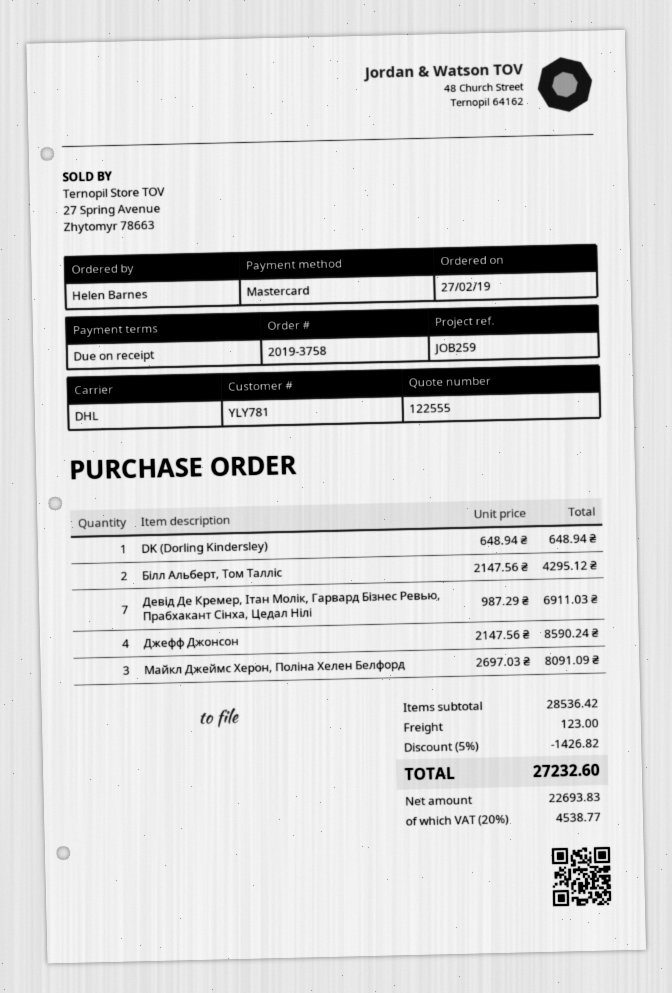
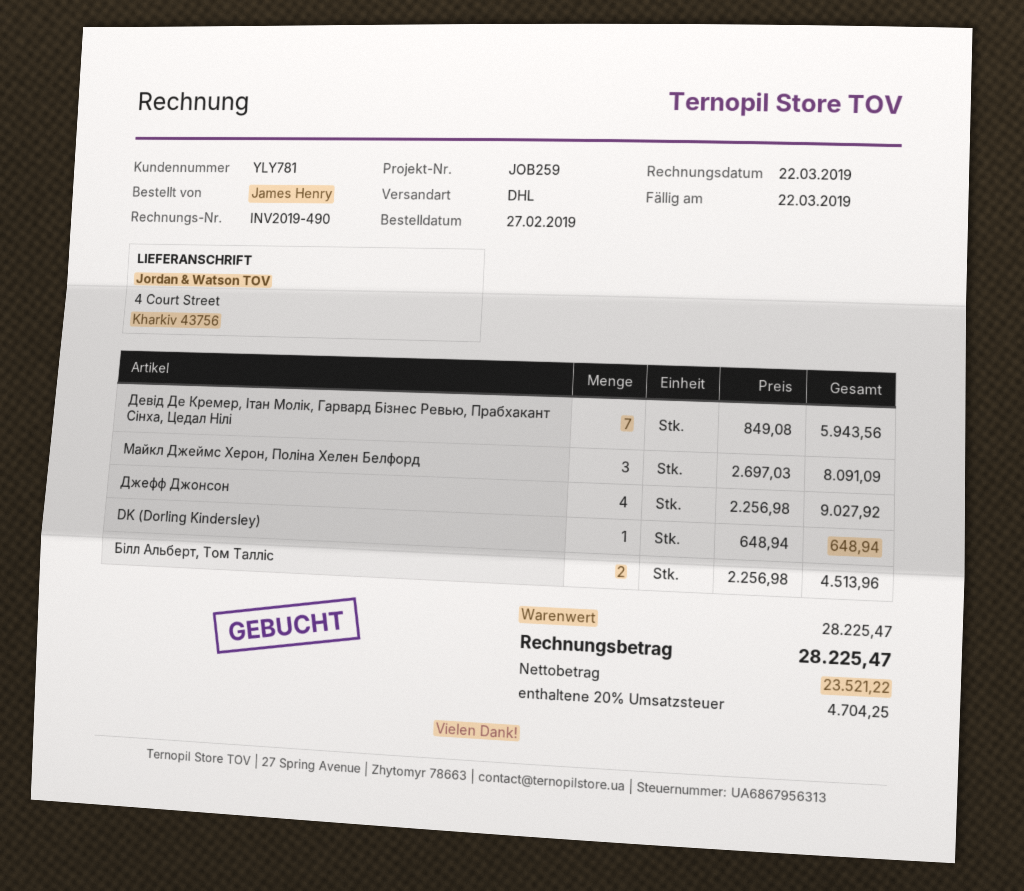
ordered by: Helen Barnes -> James Henry
Білл Альберт, Том Талліс: 2 x 2147.56 = 4295.12 -> 2 x 2256.98 = 4513.96
Девід Де Кремер, Ітан Молік, Гарвард Бізнес Ревью, Прабхакант Сінха, Цедал Нілі: 7 x 987.29 = 6911.03 -> 7 x 849.08 = 5943.56
Джефф Джонсон: 4 x 2147.56 = 8590.24 -> 4 x 2256.98 = 9027.92
subtotal: 28536.42 -> 28225.47
discount: 5% = 1426.82 -> none
shipping: 123.00 -> none
net: 22693.83 -> 23521.22
tax: 20% = 4538.77 -> 20% = 4704.25
total: 27232.60 -> 28225.47

